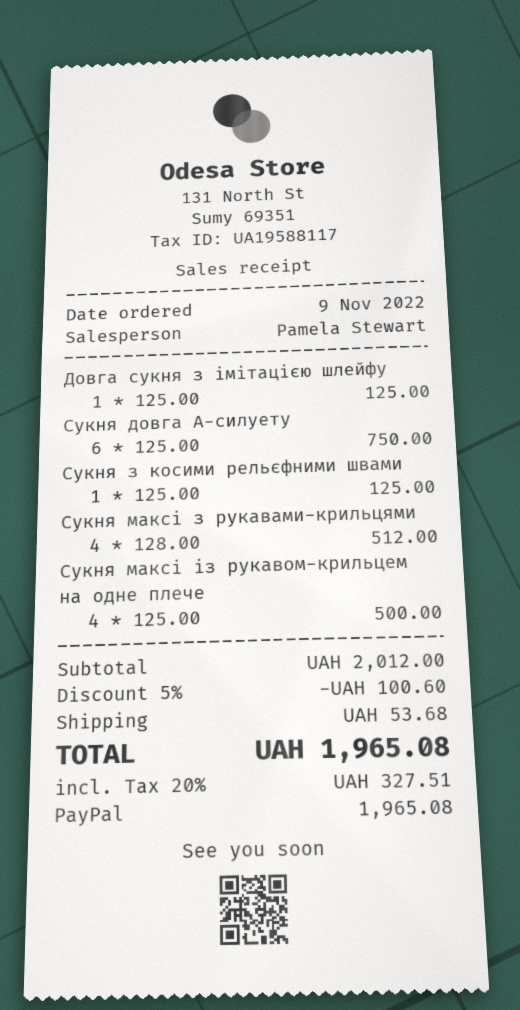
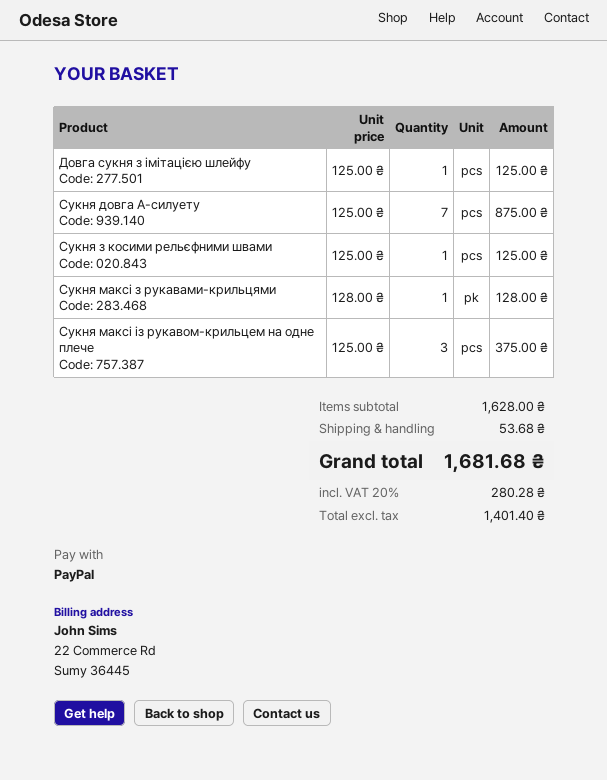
Сукня довга А-силуету: 6 x 125.00 = 750.00 -> 7 x 125.00 = 875.00
Сукня максі з рукавами-крильцями: 4 x 128.00 = 512.00 -> 1 x 128.00 = 128.00
Сукня максі із рукавом-крильцем на одне плече: 4 x 125.00 = 500.00 -> 3 x 125.00 = 375.00
subtotal: 2012.00 -> 1628.00
discount: 5% = 100.60 -> none
tax: 20% = 327.51 -> 20% = 280.28
total: 1965.08 -> 1681.68

